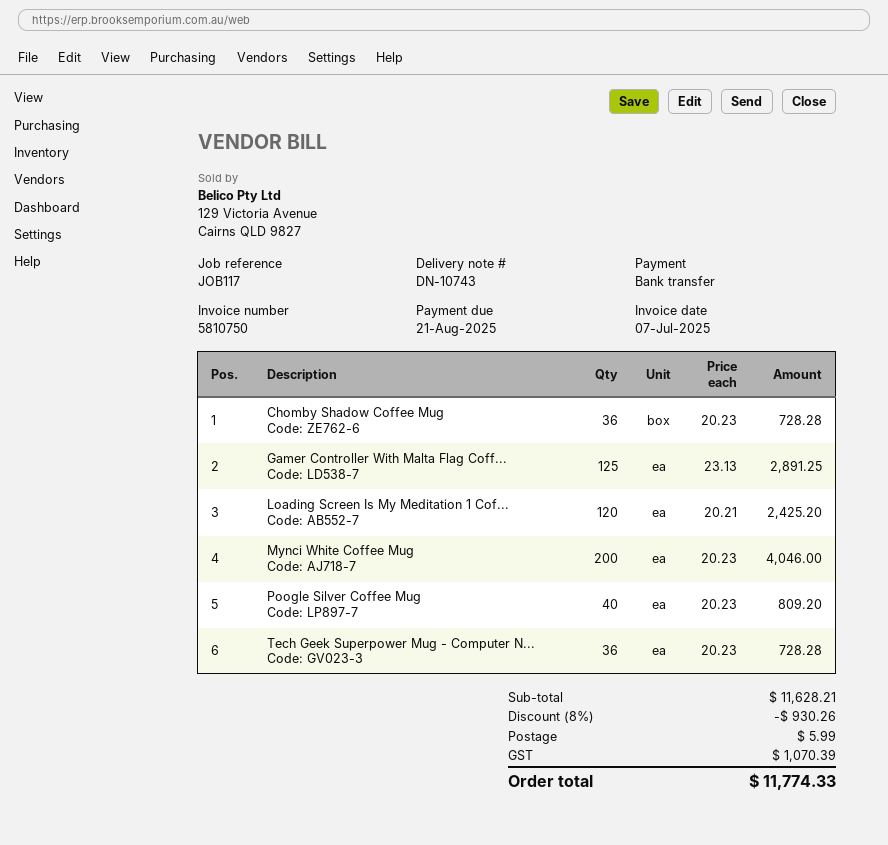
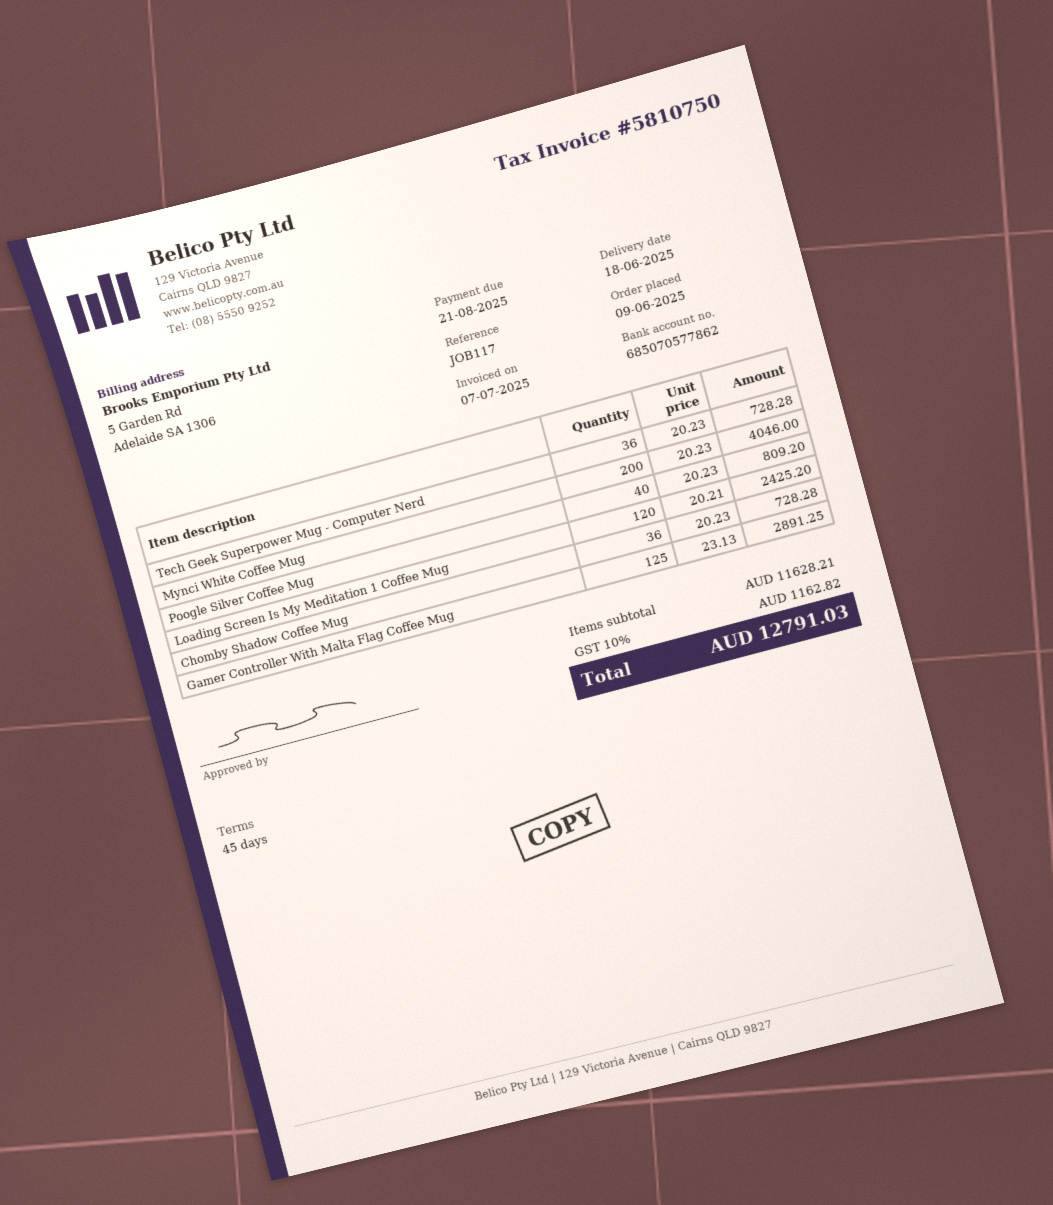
discount: 8% = 930.26 -> none
shipping: 5.99 -> none
tax: 1070.39 -> 1162.82
total: 11774.33 -> 12791.03

